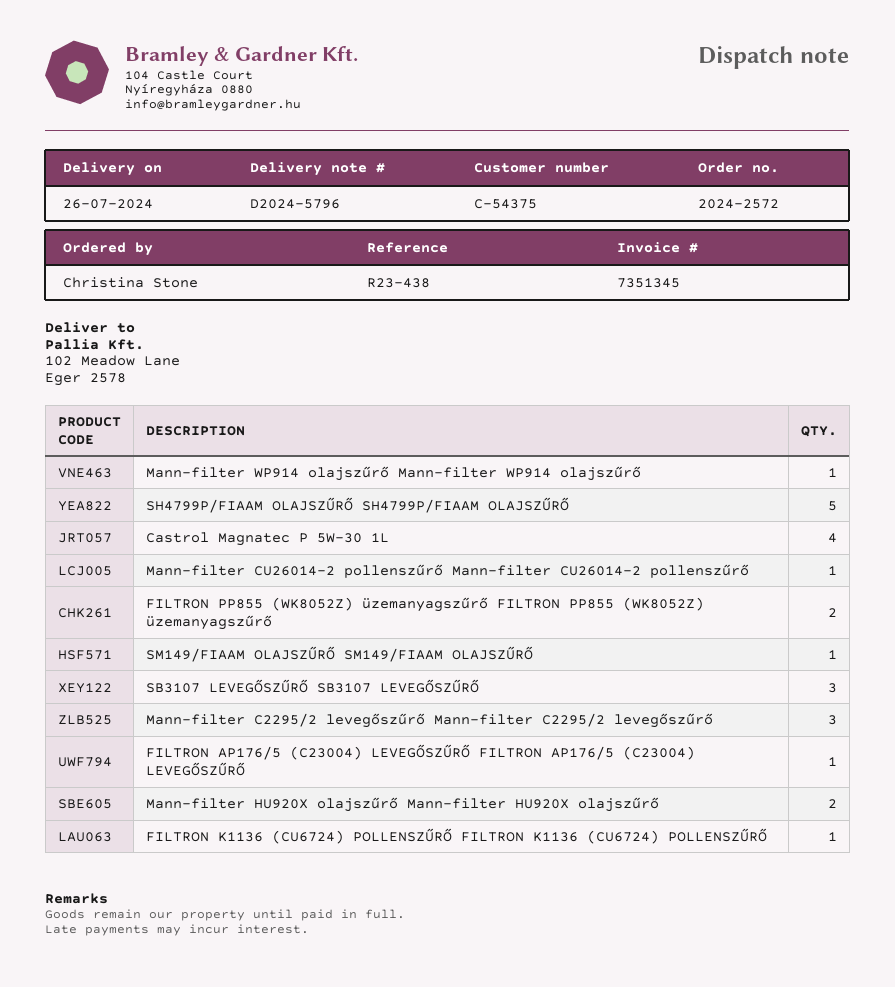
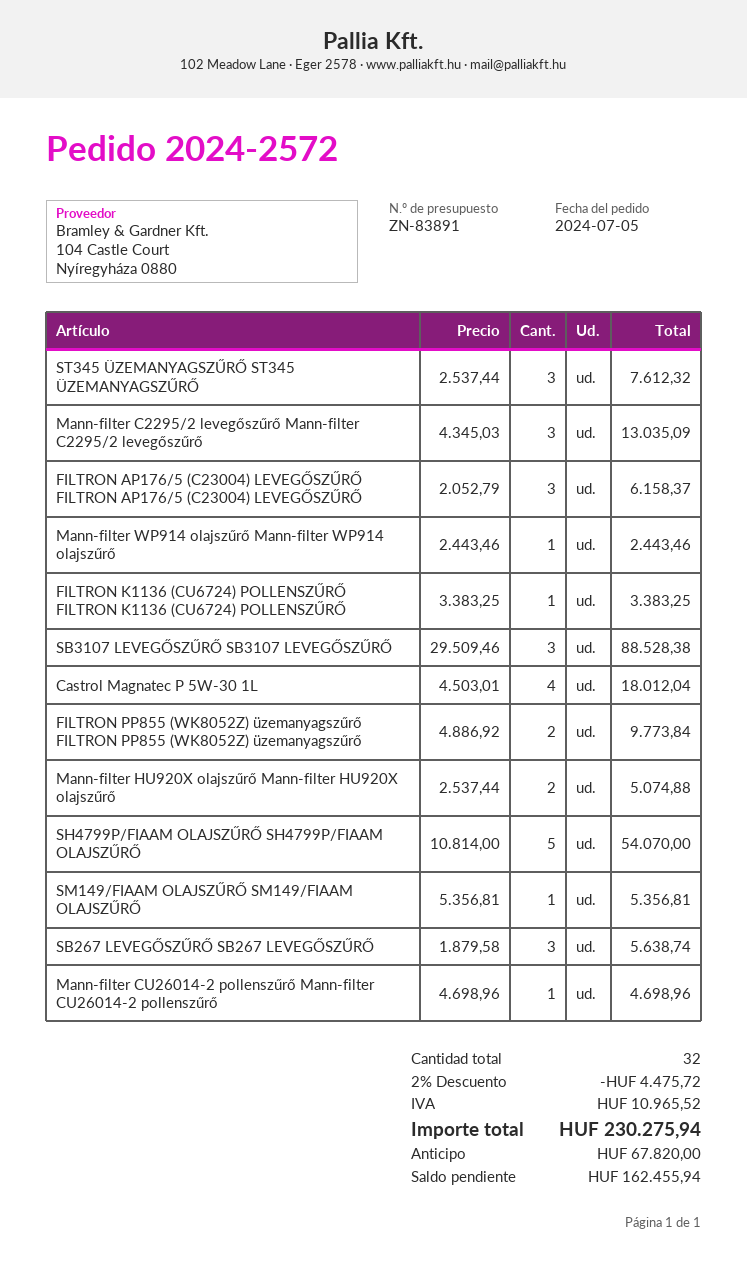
FILTRON AP176/5 (C23004) LEVEGŐSZŰRŐ FILTRON AP176/5 (C23004) LEVEGŐSZŰRŐ: 1 -> 3
ST345 ÜZEMANYAGSZŰRŐ ST345 ÜZEMANYAGSZŰRŐ: none -> 3
SB267 LEVEGŐSZŰRŐ SB267 LEVEGŐSZŰRŐ: none -> 3

